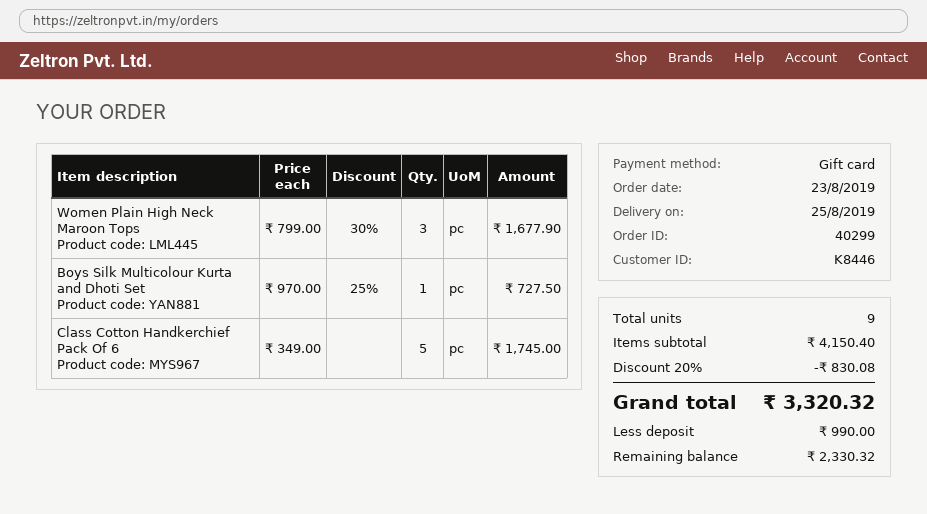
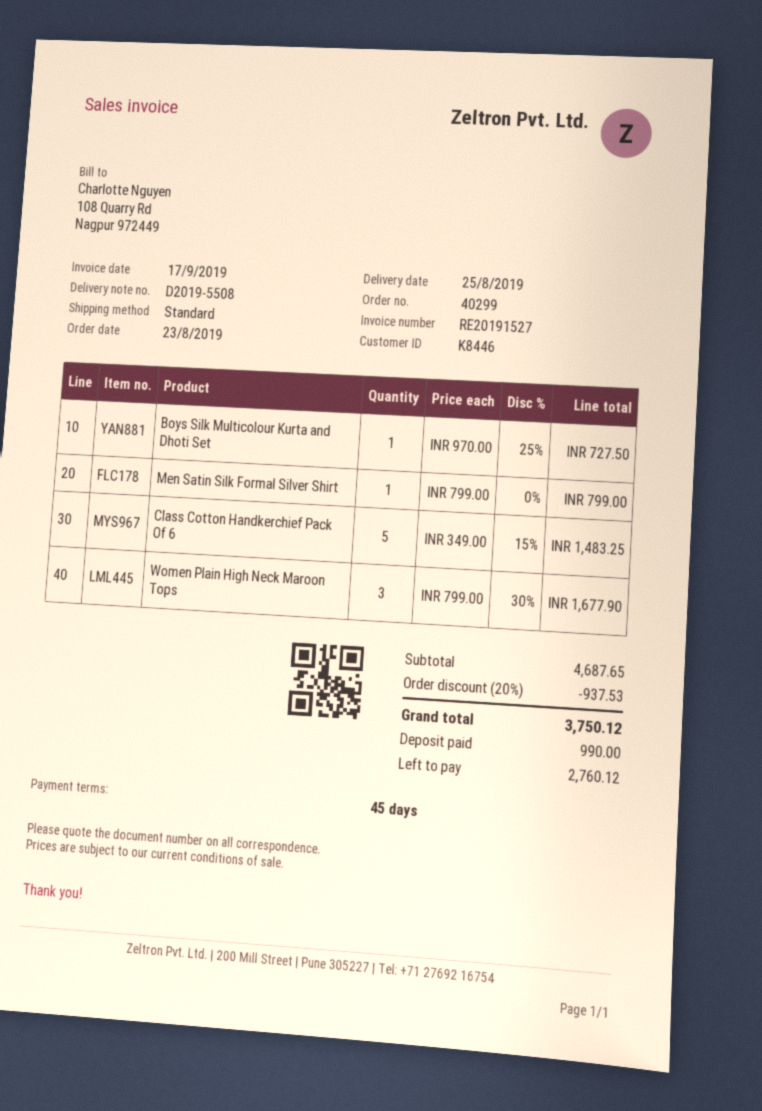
Class Cotton Handkerchief Pack Of 6: 5 x 349.00 = 1745.00 -> 5 x 349.00 - 15% = 1483.25
Men Satin Silk Formal Silver Shirt: none -> 1 x 799.00 = 799.00
subtotal: 4150.40 -> 4687.65
discount: 20% = 830.08 -> 20% = 937.53
total: 3320.32 -> 3750.12
balance: 2330.32 -> 2760.12

